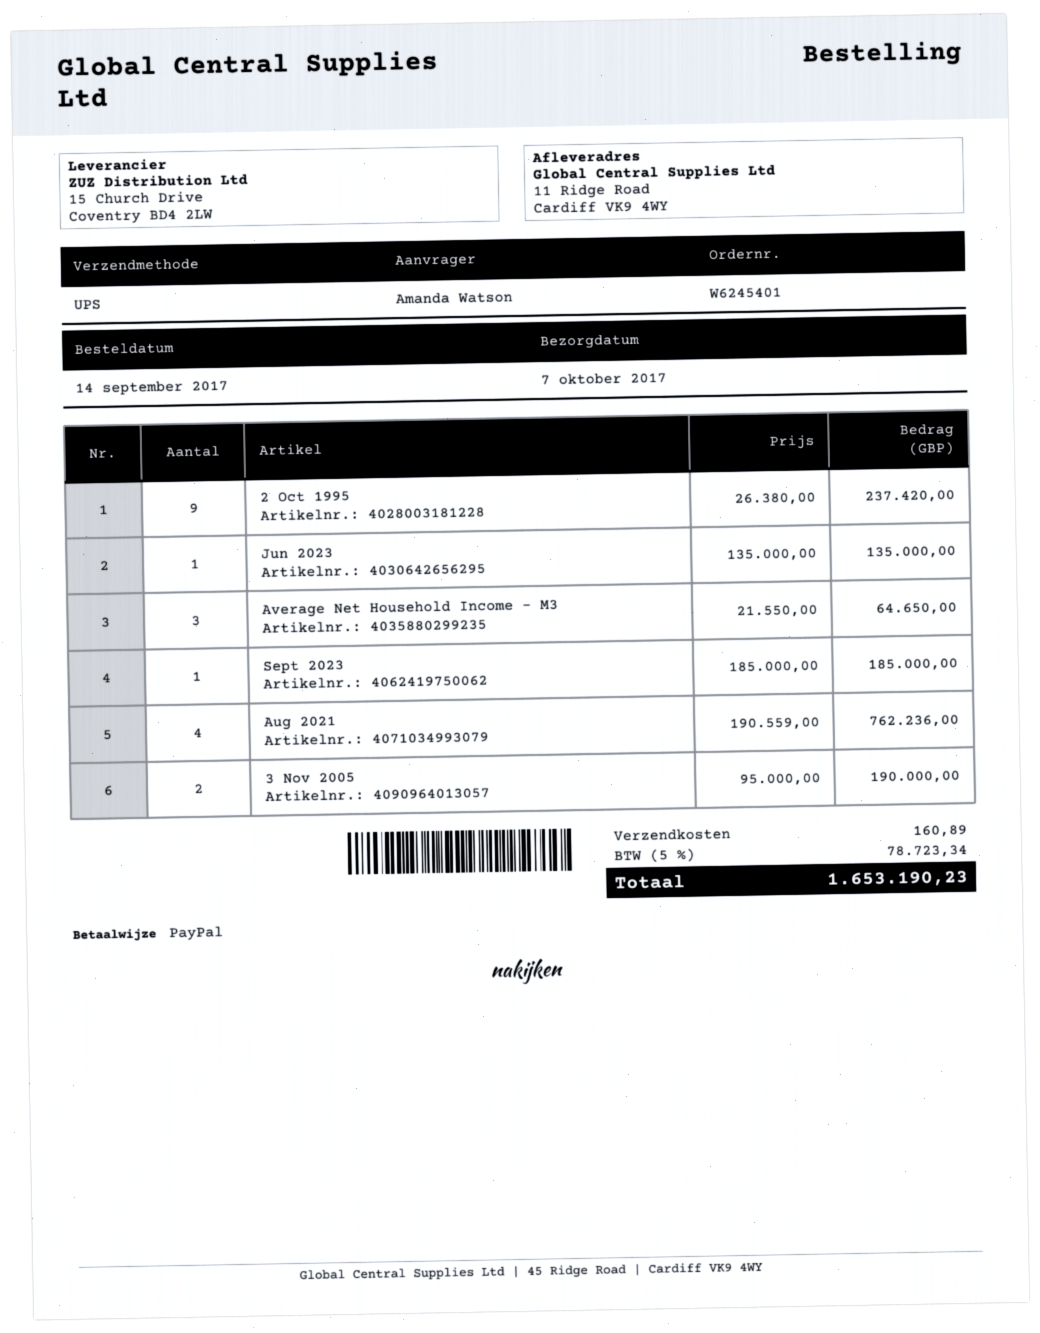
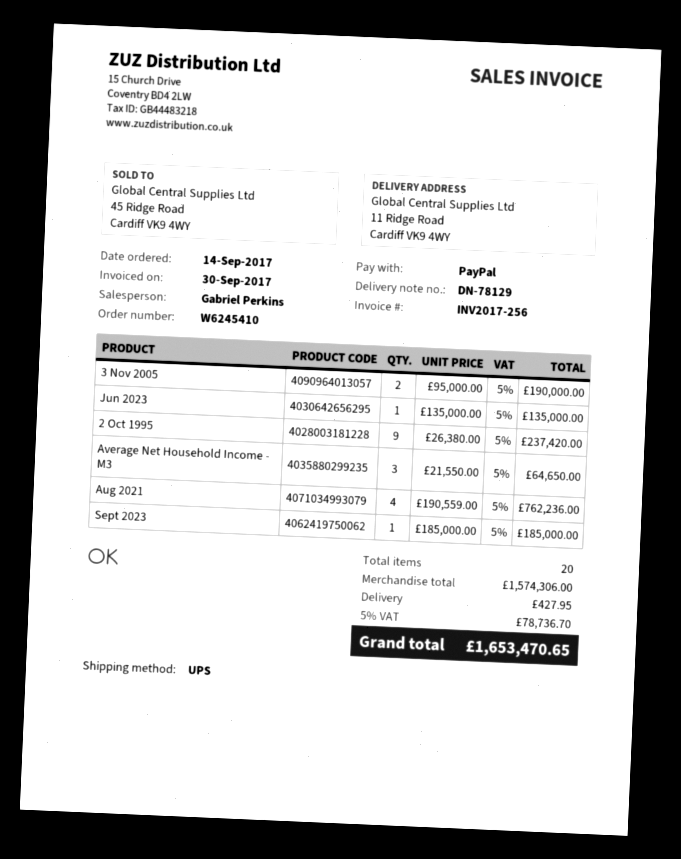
order number: W6245401 -> W6245410
shipping: 160.89 -> 427.95
tax: 5% = 78723.34 -> 5% = 78736.70
total: 1653190.23 -> 1653470.65

